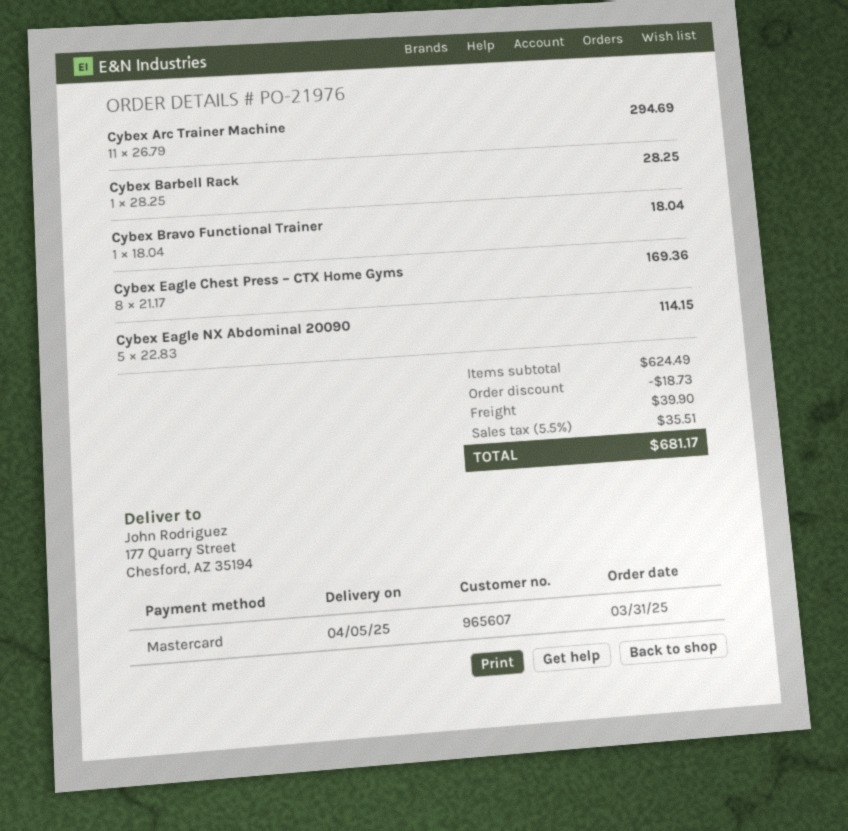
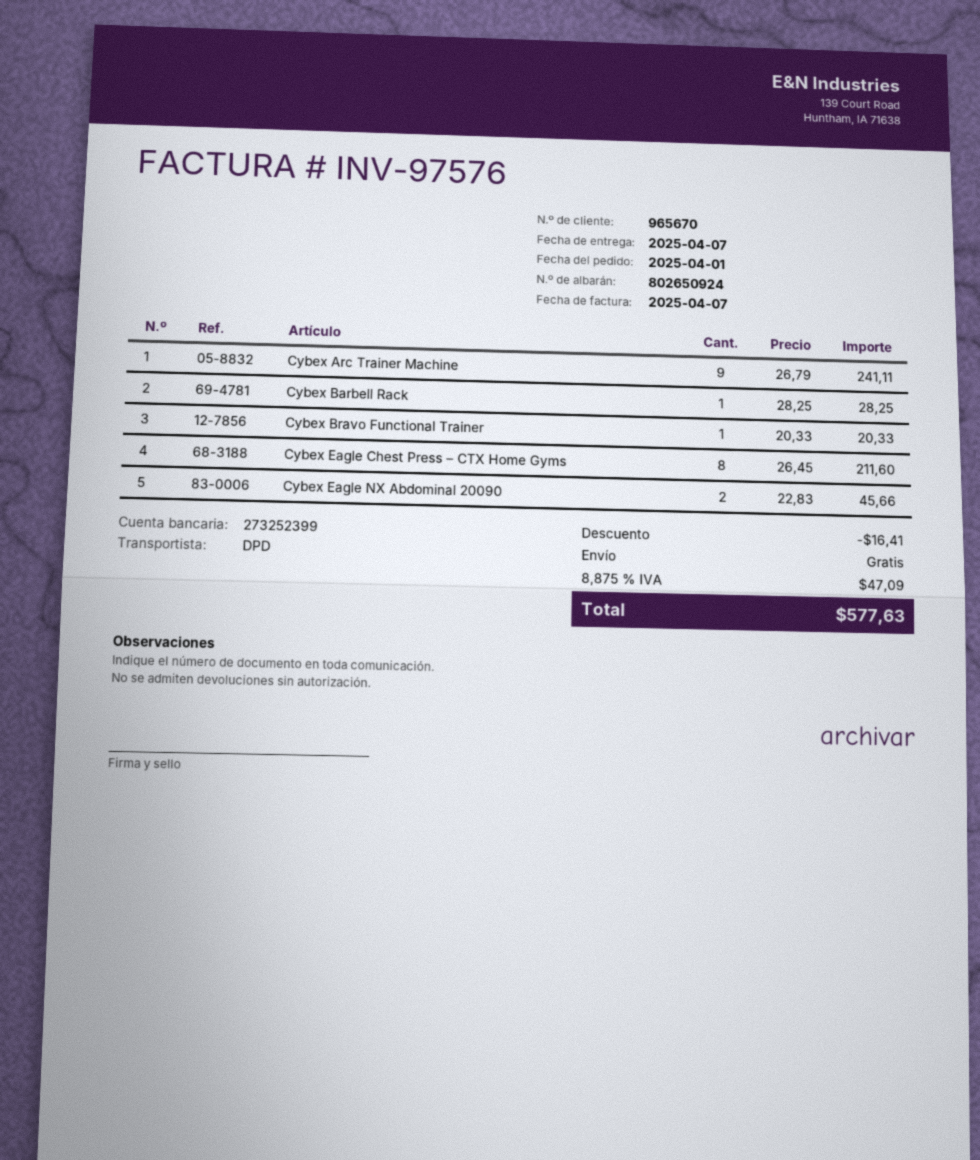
order date: 2025-03-31 -> 2025-04-01
delivery date: 2025-04-05 -> 2025-04-07
customer number: 965607 -> 965670
Cybex Arc Trainer Machine: 11 x 26.79 = 294.69 -> 9 x 26.79 = 241.11
Cybex Bravo Functional Trainer: 1 x 18.04 = 18.04 -> 1 x 20.33 = 20.33
Cybex Eagle Chest Press – CTX Home Gyms: 8 x 21.17 = 169.36 -> 8 x 26.45 = 211.60
Cybex Eagle NX Abdominal 20090: 5 x 22.83 = 114.15 -> 2 x 22.83 = 45.66
discount: 18.73 -> 16.41
shipping: 39.90 -> 0.00
tax: 5.5% = 35.51 -> 8.875% = 47.09
total: 681.17 -> 577.63

